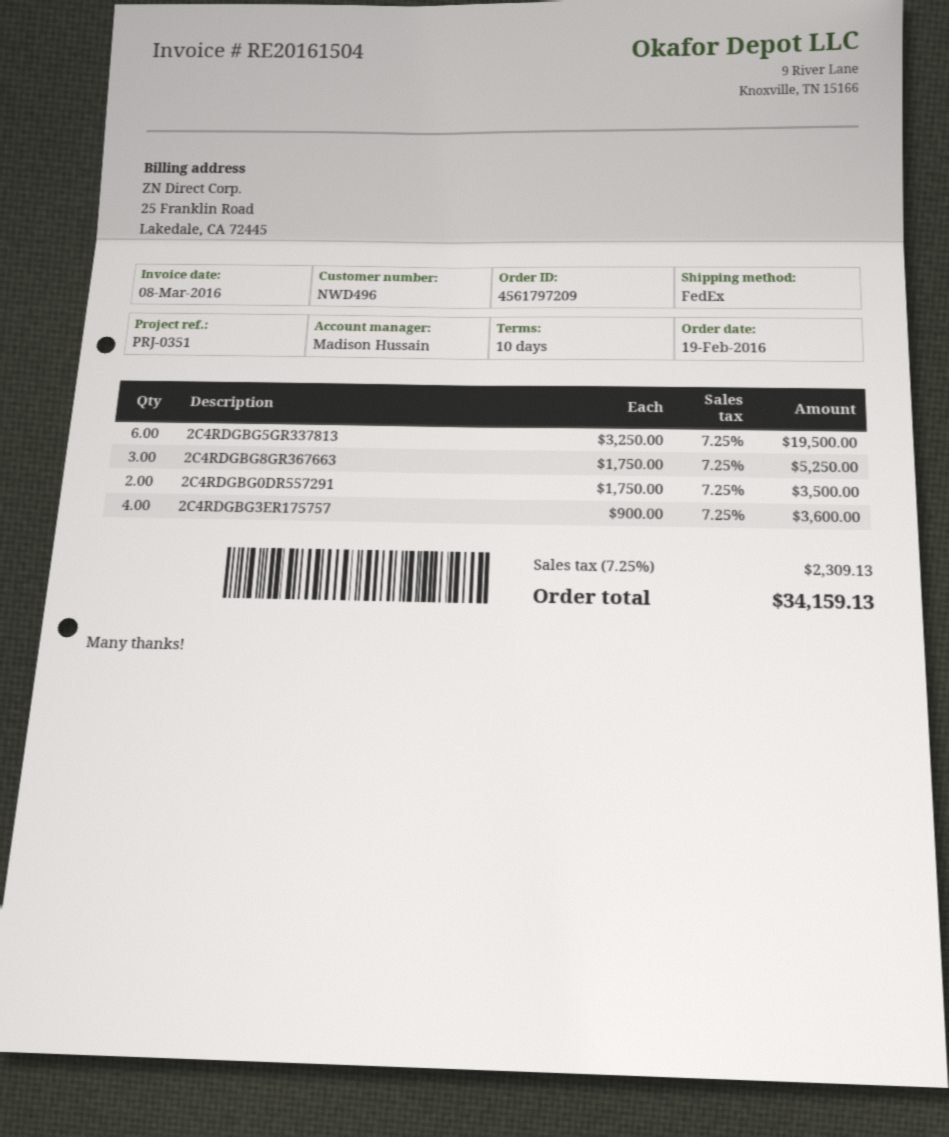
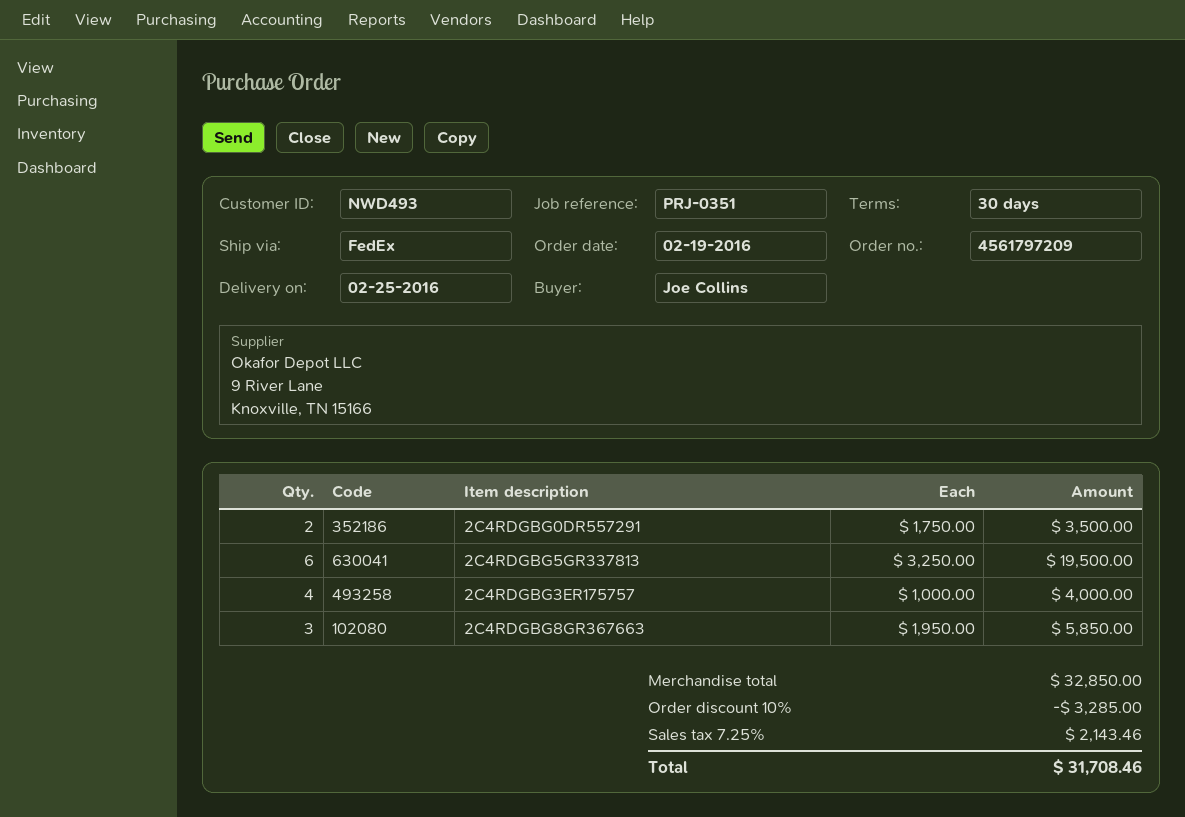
payment terms: 10 days -> 30 days
customer number: NWD496 -> NWD493
2C4RDGBG8GR367663: 3 x 1750.00 = 5250.00 -> 3 x 1950.00 = 5850.00
2C4RDGBG3ER175757: 4 x 900.00 = 3600.00 -> 4 x 1000.00 = 4000.00
discount: none -> 10% = 3285.00
tax: 7.25% = 2309.13 -> 7.25% = 2143.46
total: 34159.13 -> 31708.46

